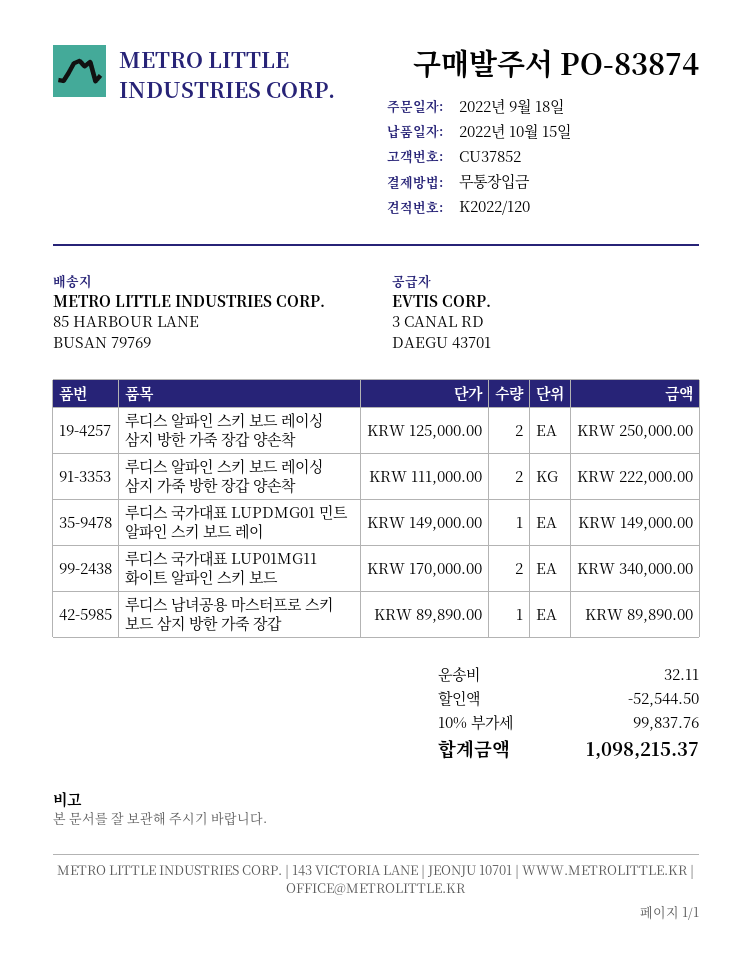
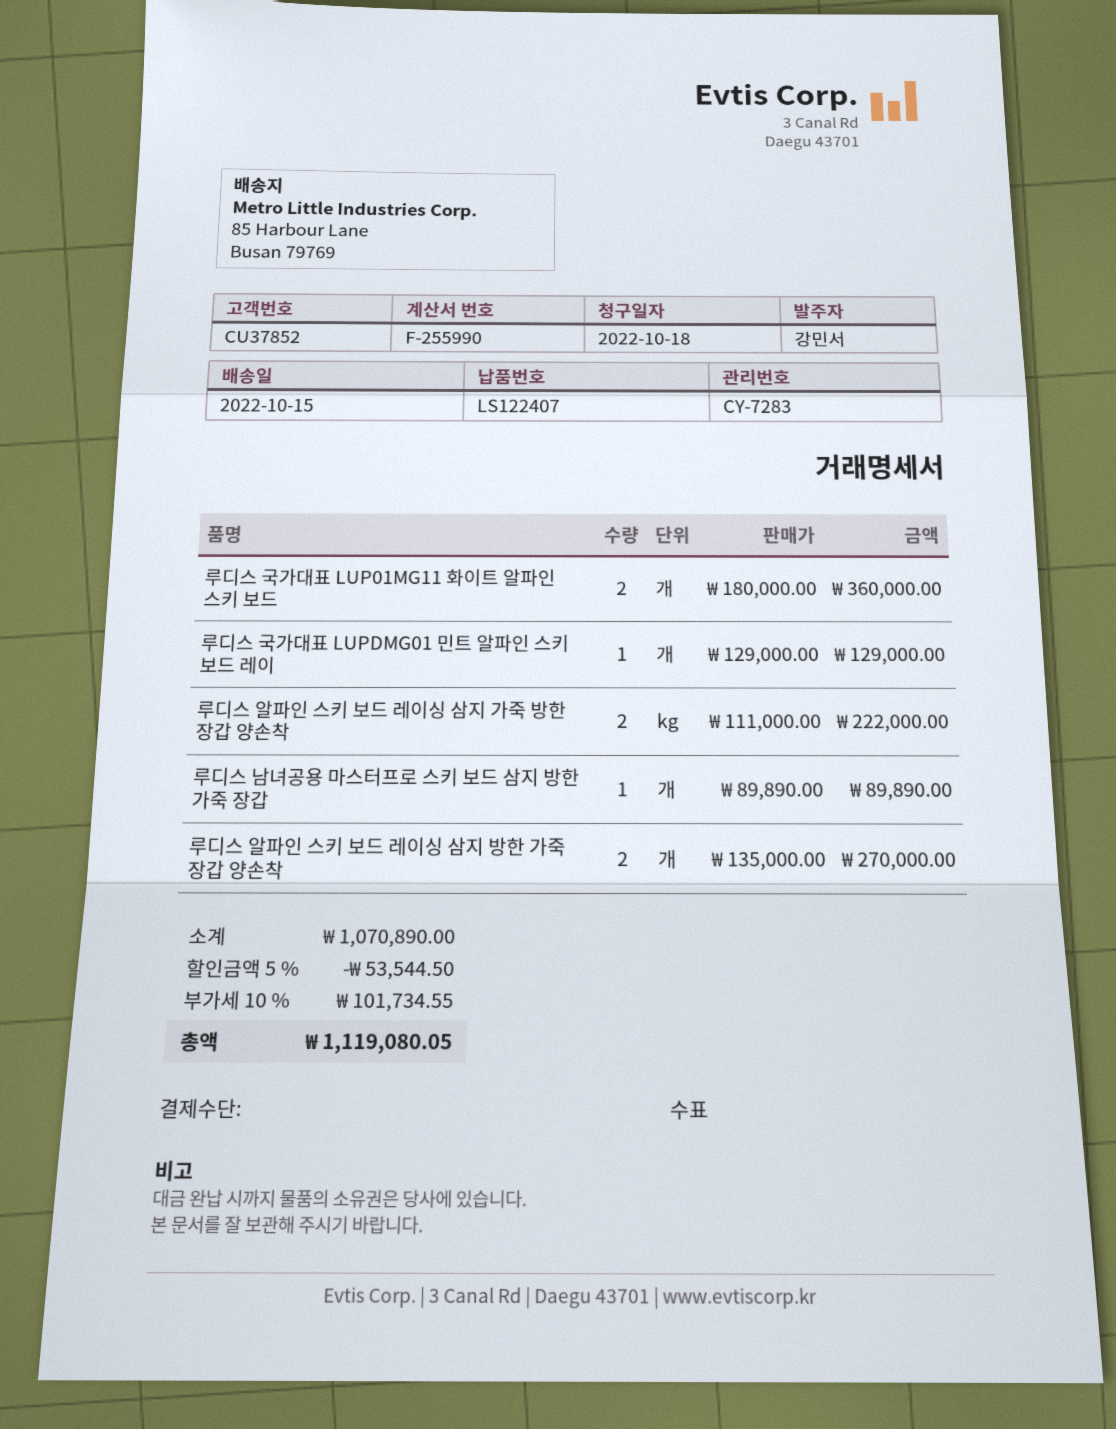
payment method: bank transfer -> cheque
루디스 알파인 스키 보드 레이싱 삼지 방한 가죽 장갑 양손착: 2 x 125000.00 = 250000.00 -> 2 x 135000.00 = 270000.00
루디스 국가대표 LUPDMG01 민트 알파인 스키 보드 레이: 1 x 149000.00 = 149000.00 -> 1 x 129000.00 = 129000.00
루디스 국가대표 LUP01MG11 화이트 알파인 스키 보드: 2 x 170000.00 = 340000.00 -> 2 x 180000.00 = 360000.00
discount: 52544.50 -> 53544.50
shipping: 32.11 -> none
tax: 10% = 99837.76 -> 10% = 101734.55
total: 1098215.37 -> 1119080.05

